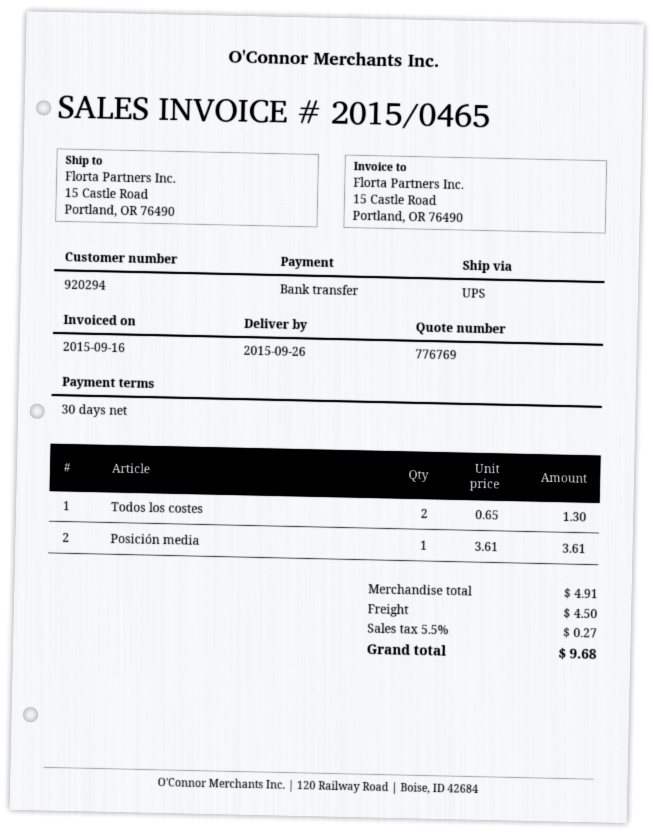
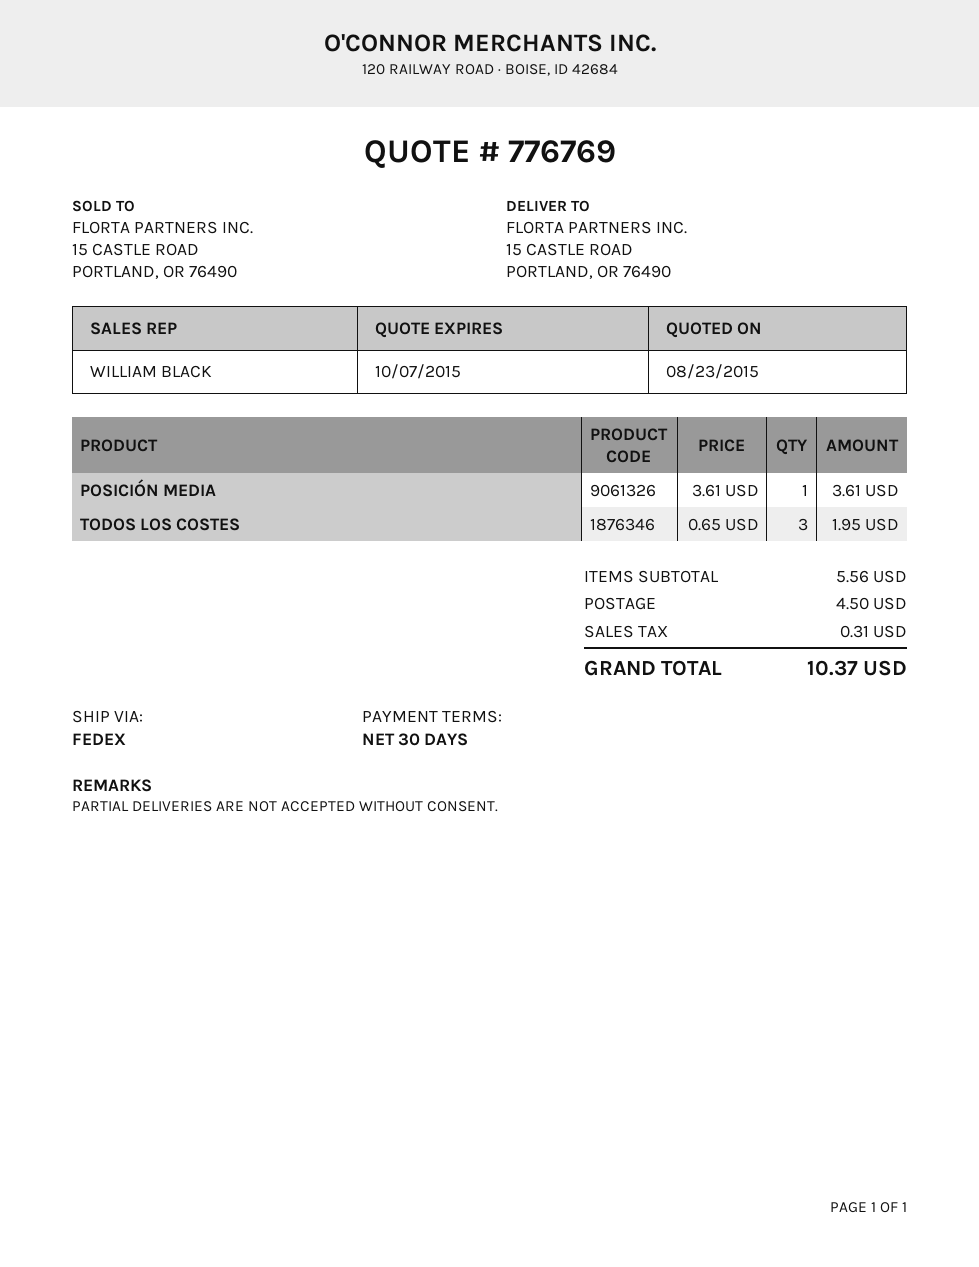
shipping method: UPS -> FedEx
Todos los costes: 2 x 0.65 = 1.30 -> 3 x 0.65 = 1.95
subtotal: 4.91 -> 5.56
tax: 0.27 -> 0.31
total: 9.68 -> 10.37

